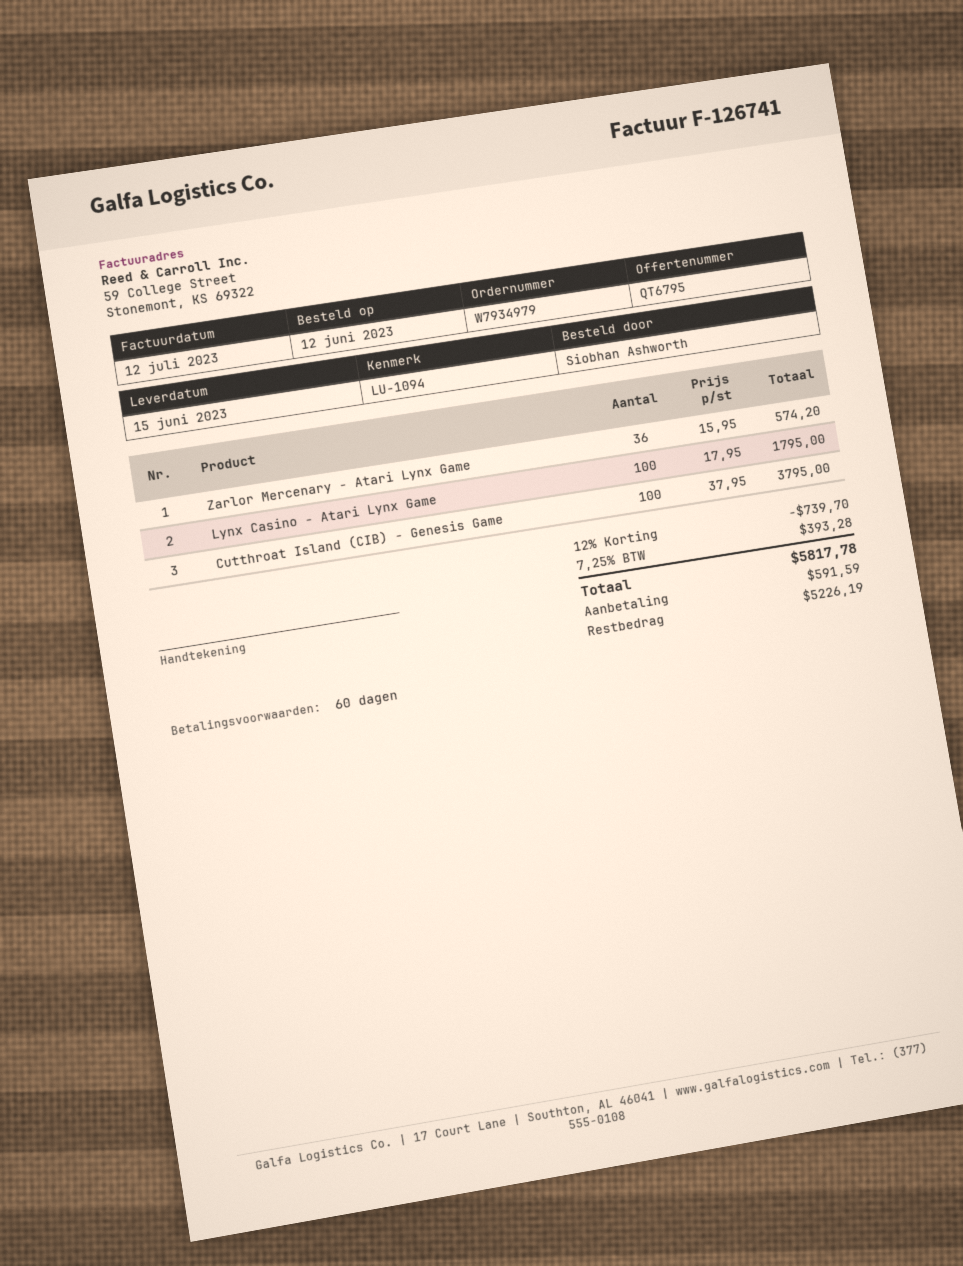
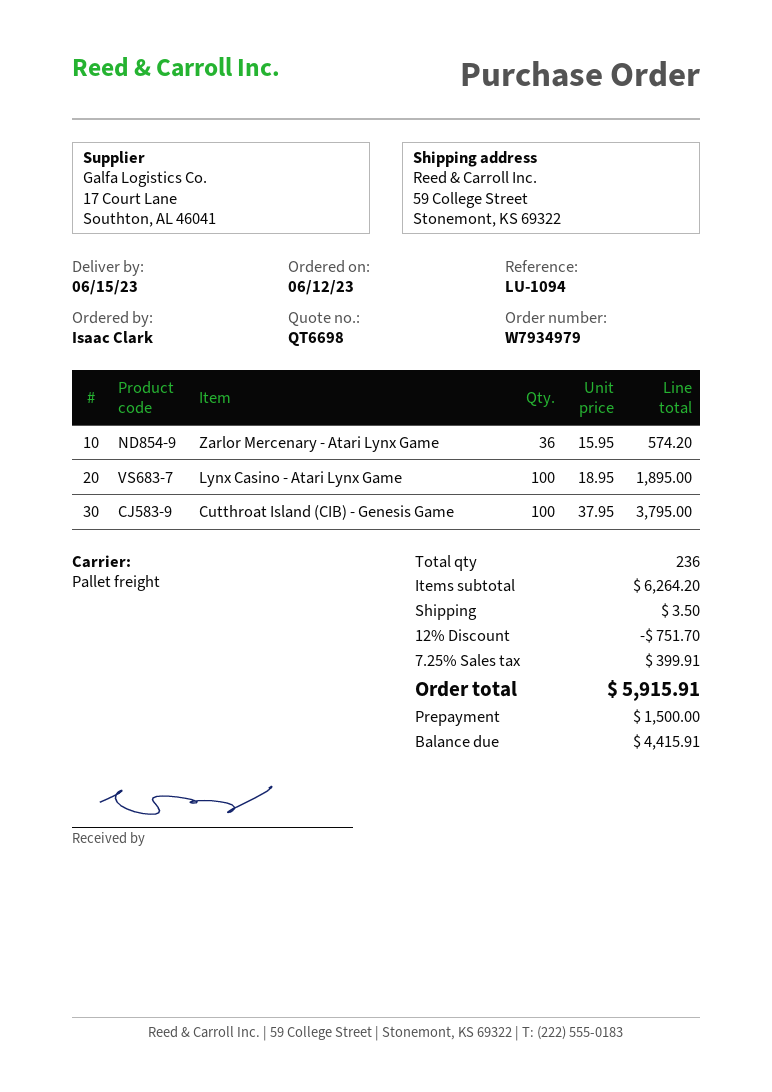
quote number: QT6795 -> QT6698
ordered by: Siobhan Ashworth -> Isaac Clark
Lynx Casino - Atari Lynx Game: 100 x 17.95 = 1795.00 -> 100 x 18.95 = 1895.00
discount: 12% = 739.70 -> 12% = 751.70
shipping: none -> 3.50
tax: 7.25% = 393.28 -> 7.25% = 399.91
total: 5817.78 -> 5915.91
deposit: 591.59 -> 1500.00
balance: 5226.19 -> 4415.91

